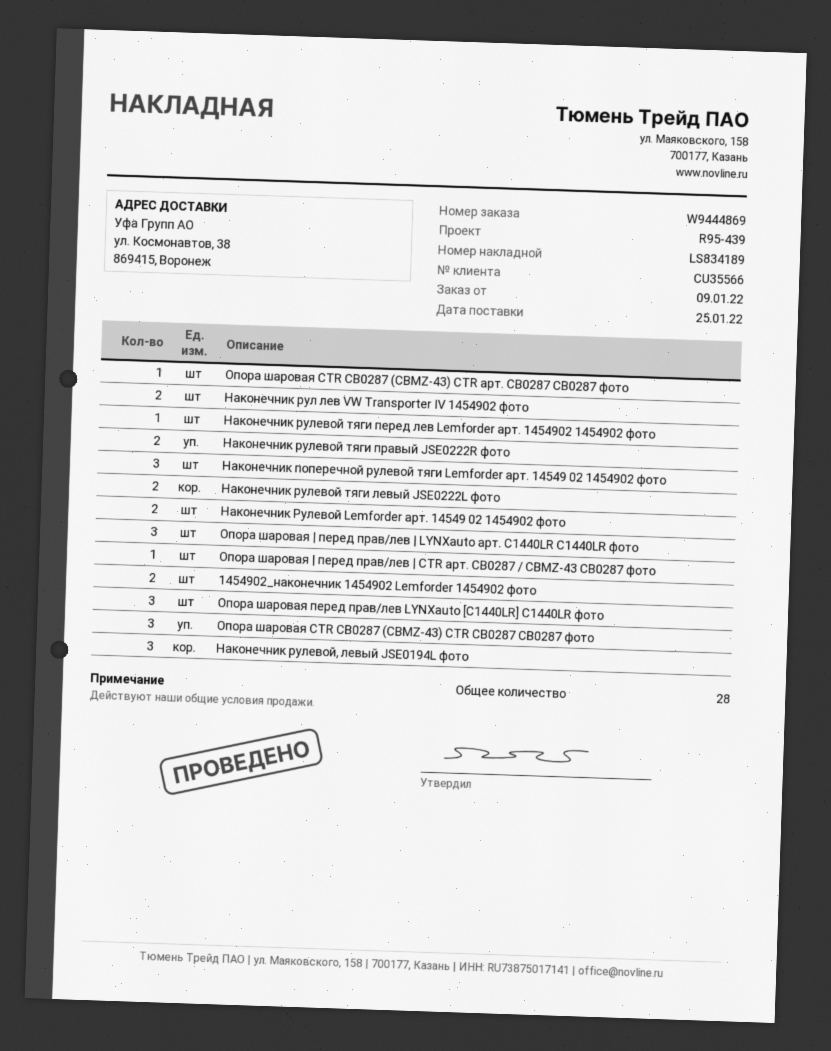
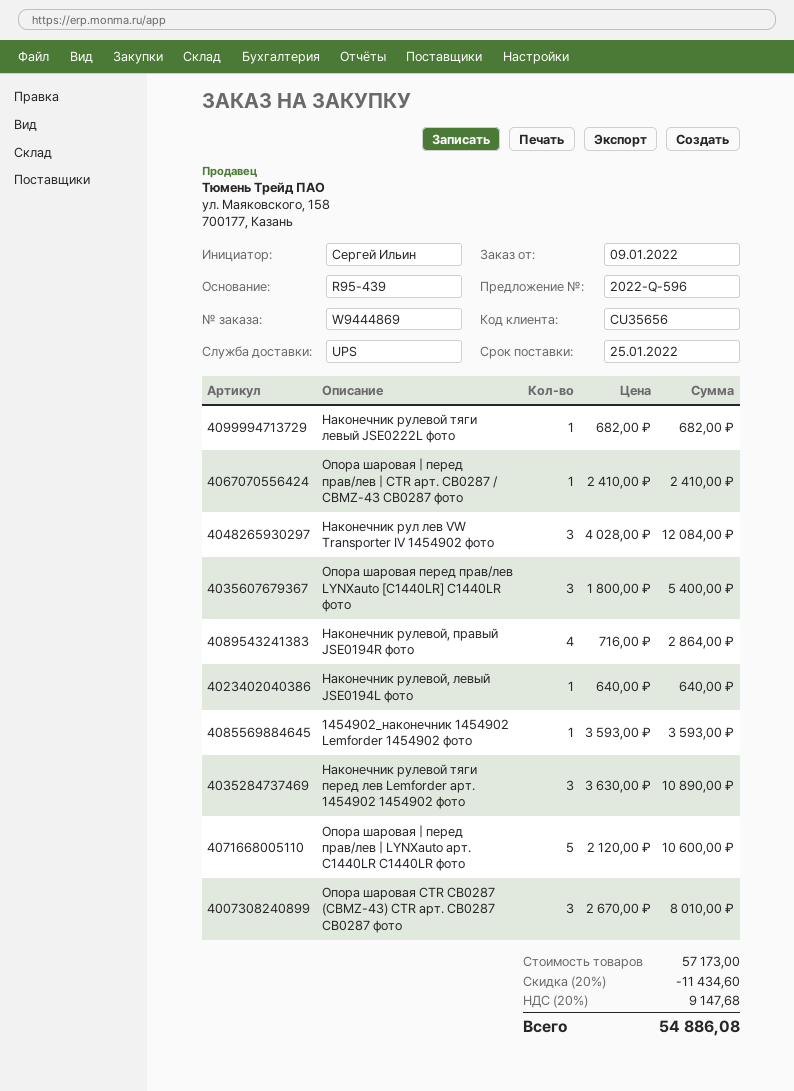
customer number: CU35566 -> CU35656
Опора шаровая CTR CB0287 (CBMZ-43) CTR арт. CB0287 CB0287 фото: 1 -> 3
Наконечник рул лев VW Transporter IV 1454902 фото: 2 -> 3
Наконечник рулевой тяги перед лев Lemforder арт. 1454902 1454902 фото: 1 -> 3
Наконечник рулевой тяги правый JSE0222R фото: 2 -> none
Наконечник поперечной рулевой тяги Lemforder арт. 14549 02 1454902 фото: 3 -> none
Наконечник рулевой тяги левый JSE0222L фото: 2 -> 1
Наконечник Рулевой Lemforder арт. 14549 02 1454902 фото: 2 -> none
Опора шаровая | перед прав/лев | LYNXauto арт. C1440LR C1440LR фото: 3 -> 5
1454902_наконечник 1454902 Lemforder 1454902 фото: 2 -> 1
Опора шаровая CTR CB0287 (CBMZ-43) CTR CB0287 CB0287 фото: 3 -> none
Наконечник рулевой, левый JSE0194L фото: 3 -> 1
Наконечник рулевой, правый JSE0194R фото: none -> 4

